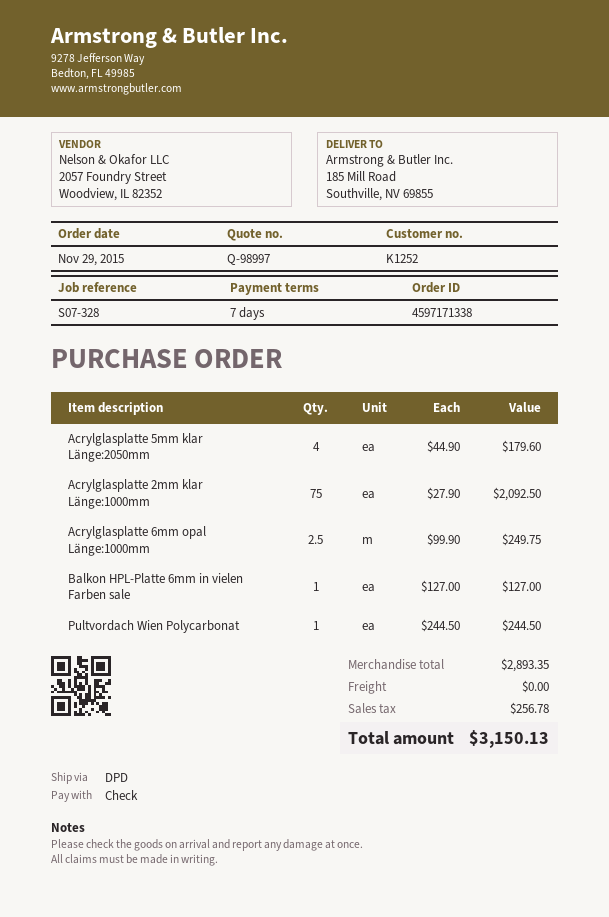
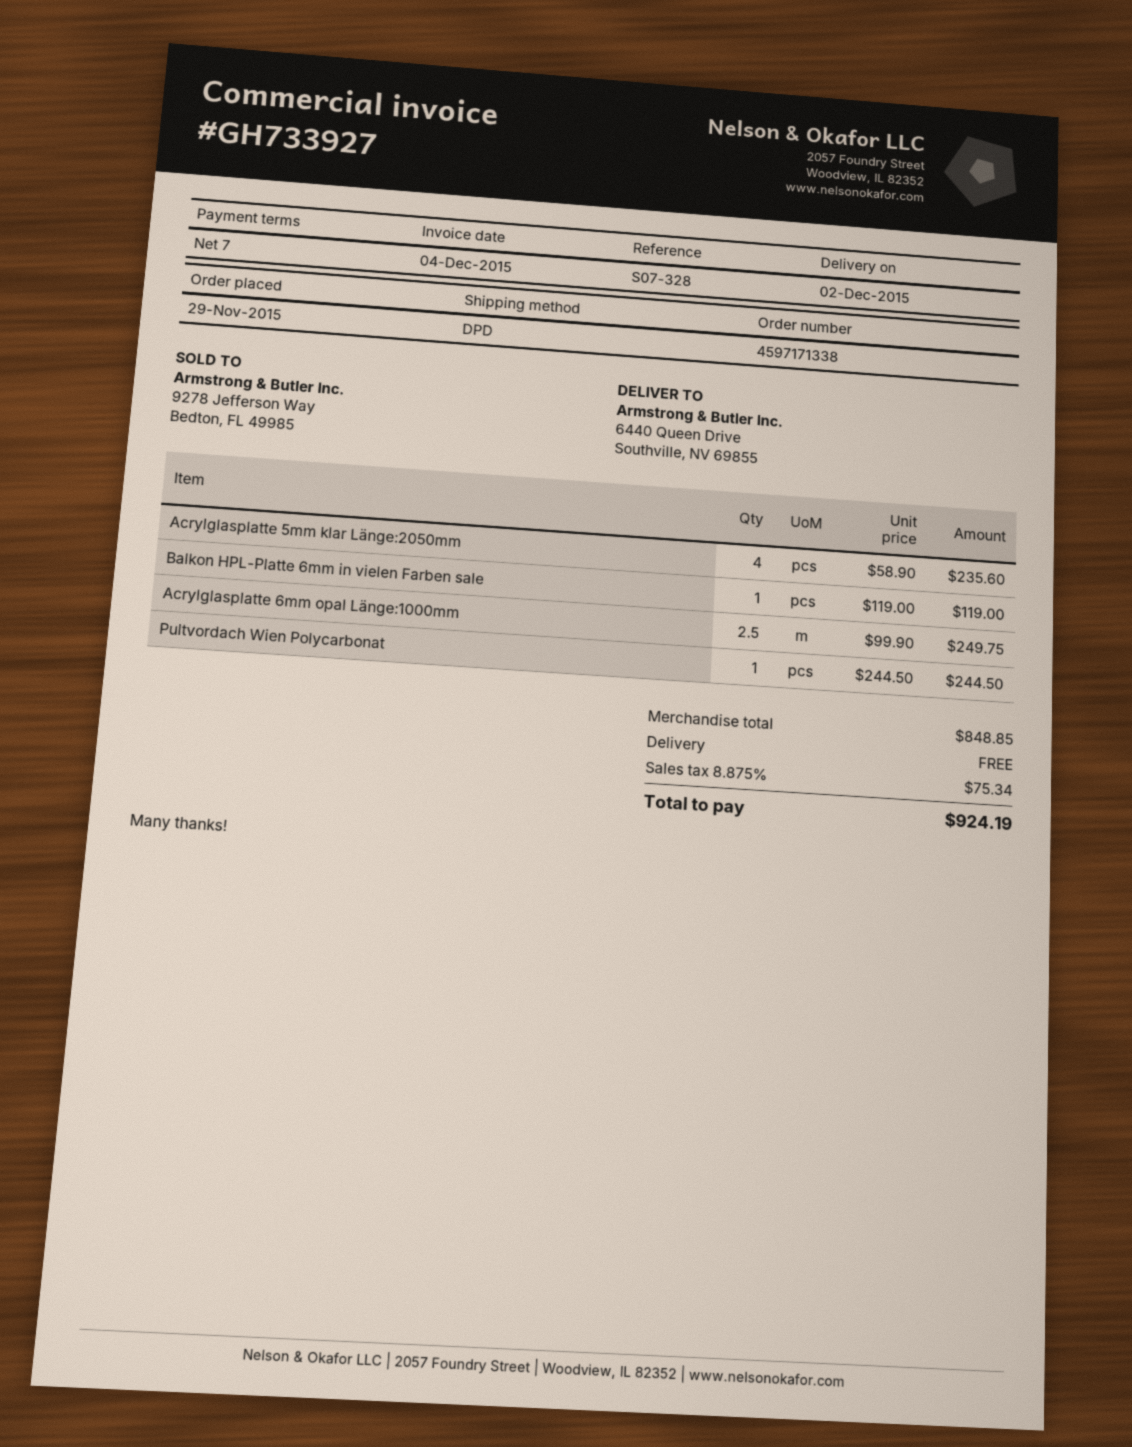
ship to: 185 Mill Road, Southville, NV 69855 -> 6440 Queen Drive, Southville, NV 69855
Acrylglasplatte 5mm klar Länge:2050mm: 4 x 44.90 = 179.60 -> 4 x 58.90 = 235.60
Acrylglasplatte 2mm klar Länge:1000mm: 75 x 27.90 = 2092.50 -> none
Balkon HPL-Platte 6mm in vielen Farben sale: 1 x 127.00 = 127.00 -> 1 x 119.00 = 119.00
subtotal: 2893.35 -> 848.85
tax: 256.78 -> 75.34
total: 3150.13 -> 924.19

